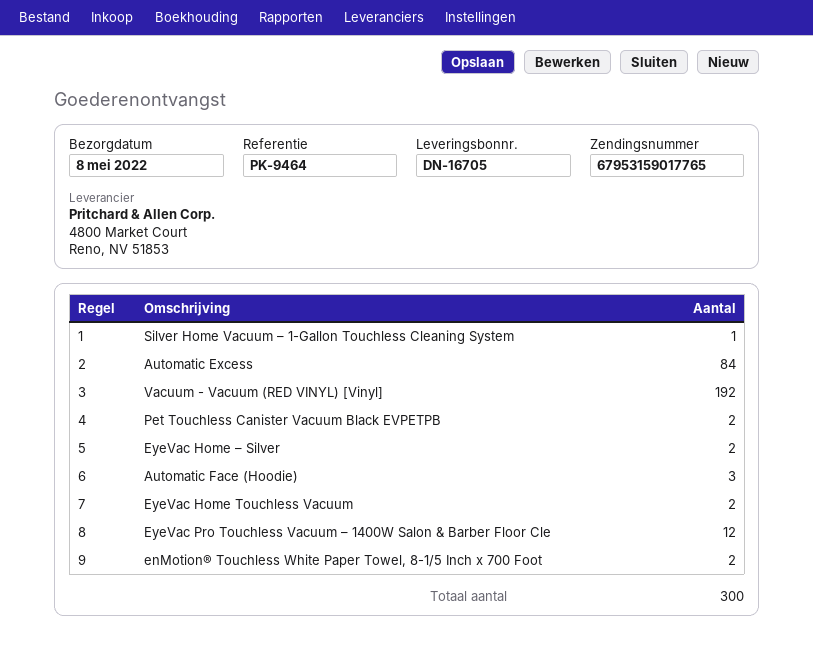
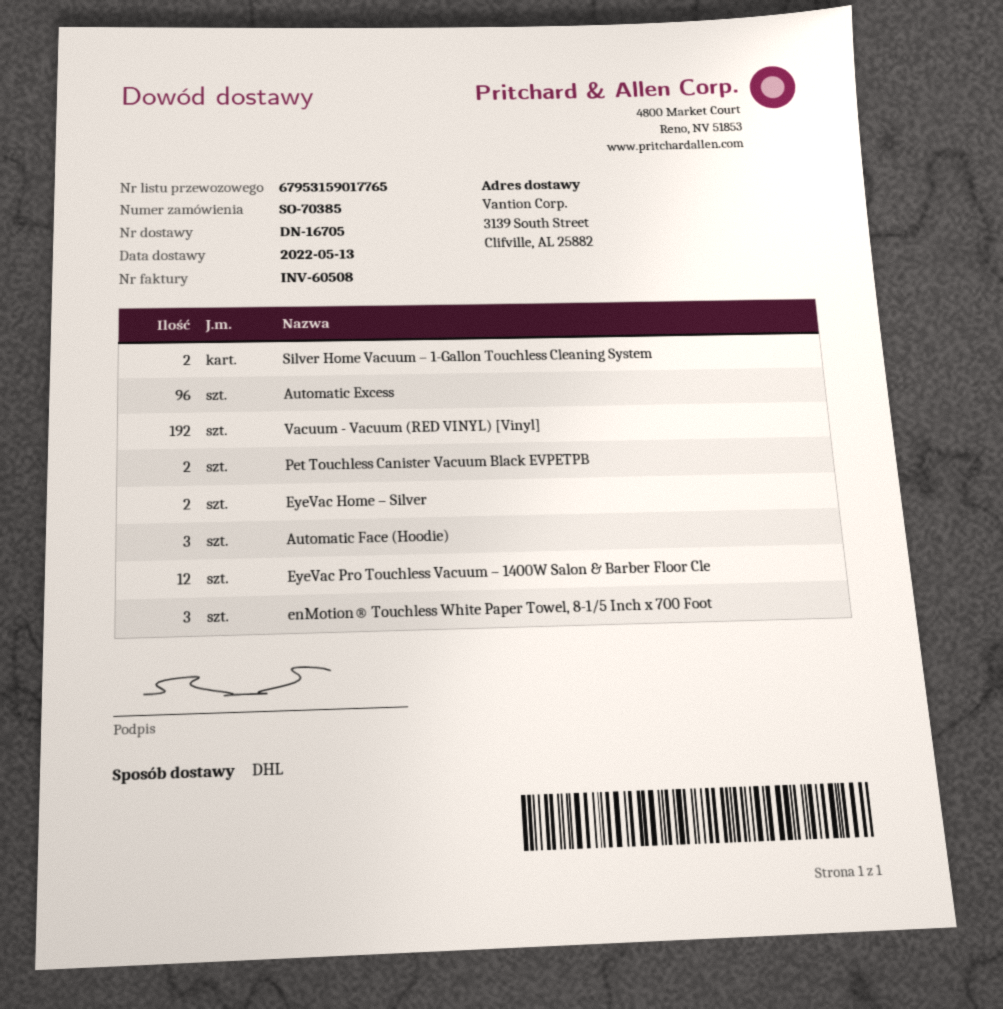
delivery date: 2022-05-08 -> 2022-05-13
Silver Home Vacuum – 1-Gallon Touchless Cleaning System: 1 -> 2
Automatic Excess: 84 -> 96
EyeVac Home Touchless Vacuum: 2 -> none
enMotion® Touchless White Paper Towel, 8-1/5 Inch x 700 Foot: 2 -> 3

